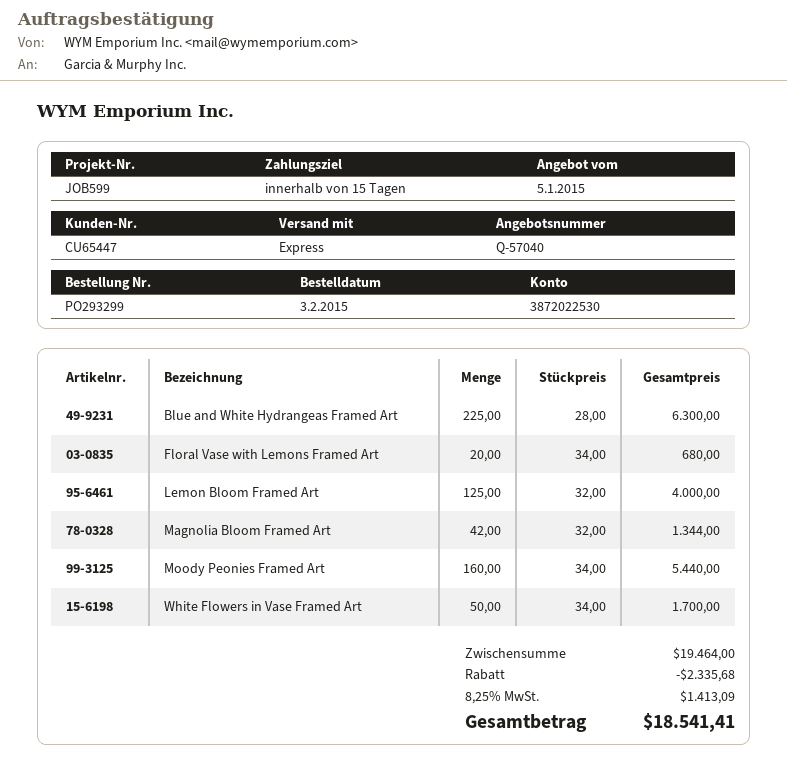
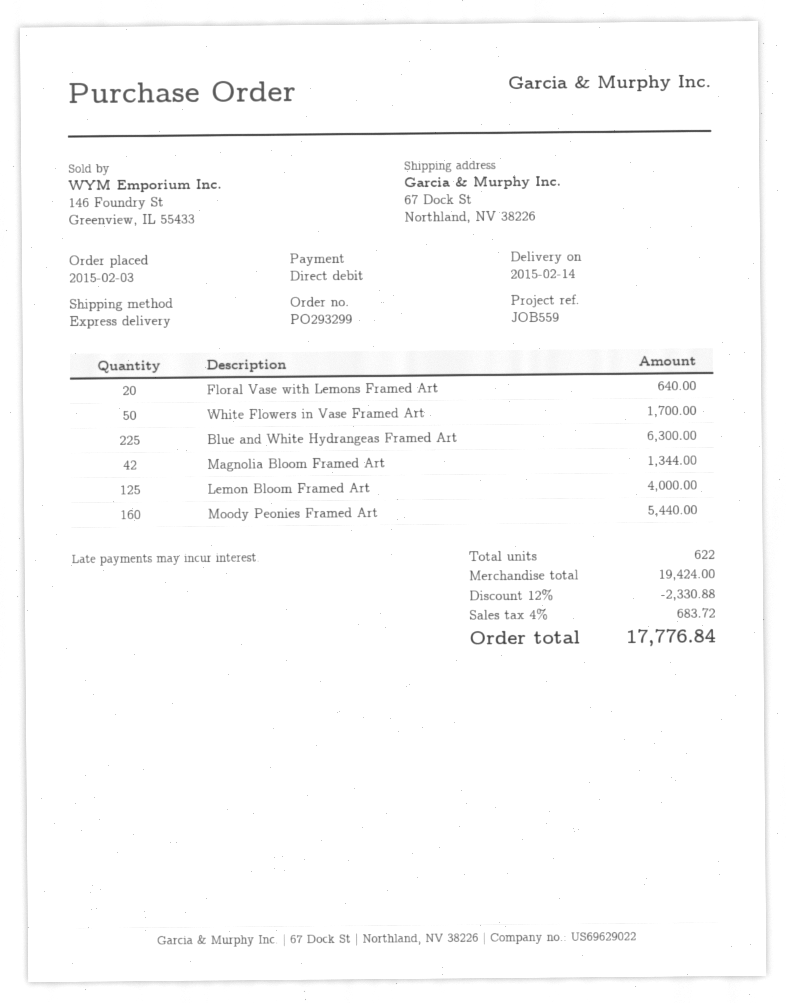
reference: JOB599 -> JOB559
Floral Vase with Lemons Framed Art: 20 for 680.00 -> 20 for 640.00
subtotal: 19464.00 -> 19424.00
discount: 2335.68 -> 2330.88
tax: 8.25% = 1413.09 -> 4% = 683.72
total: 18541.41 -> 17776.84

